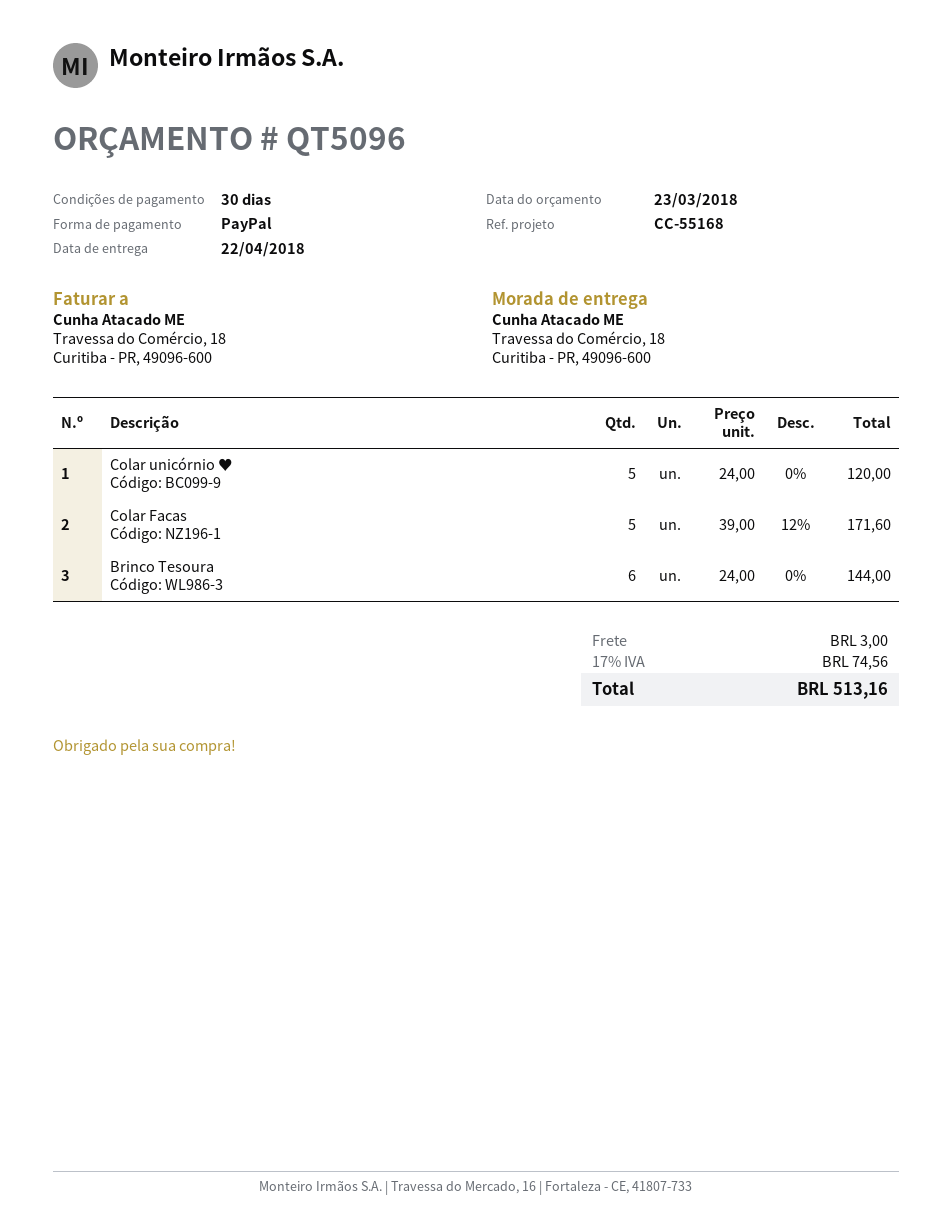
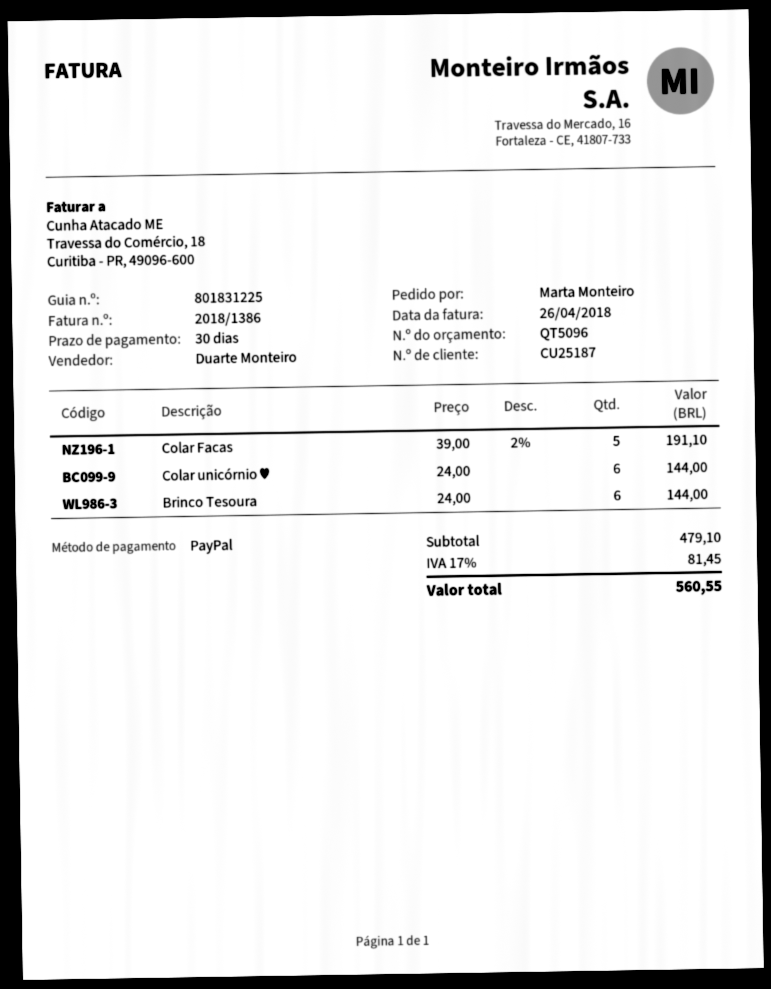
Colar unicórnio ♥: 5 x 24.00 = 120.00 -> 6 x 24.00 = 144.00
Colar Facas: 5 x 39.00 - 12% = 171.60 -> 5 x 39.00 - 2% = 191.10
shipping: 3.00 -> none
tax: 17% = 74.56 -> 17% = 81.45
total: 513.16 -> 560.55

